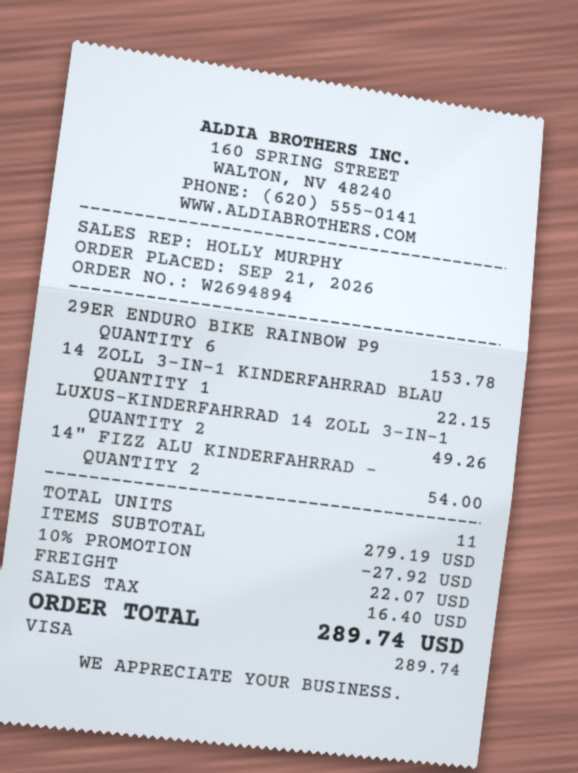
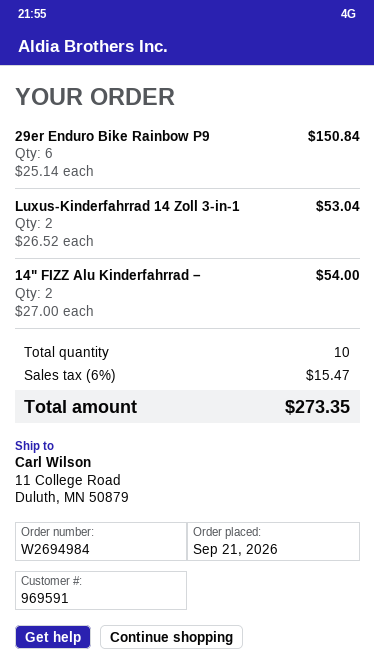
order number: W2694894 -> W2694984
29ER ENDURO BIKE RAINBOW P9: 6 for 153.78 -> 6 for 150.84
14 ZOLL 3-IN-1 KINDERFAHRRAD BLAU: 1 for 22.15 -> none
LUXUS-KINDERFAHRRAD 14 ZOLL 3-IN-1: 2 for 49.26 -> 2 for 53.04
total quantity: 11 -> 10
discount: 10% = 27.92 -> none
shipping: 22.07 -> none
tax: 16.40 -> 15.47
total: 289.74 -> 273.35

